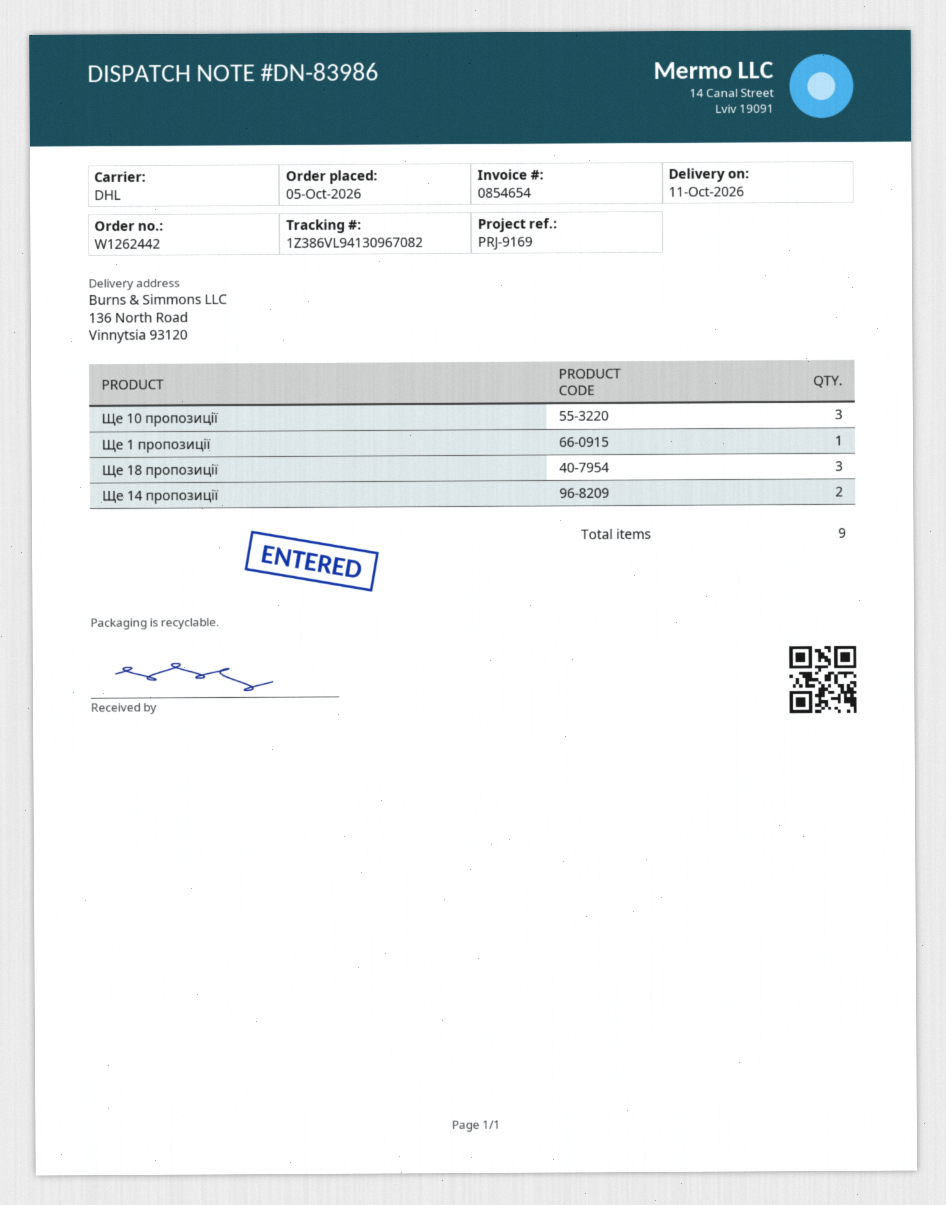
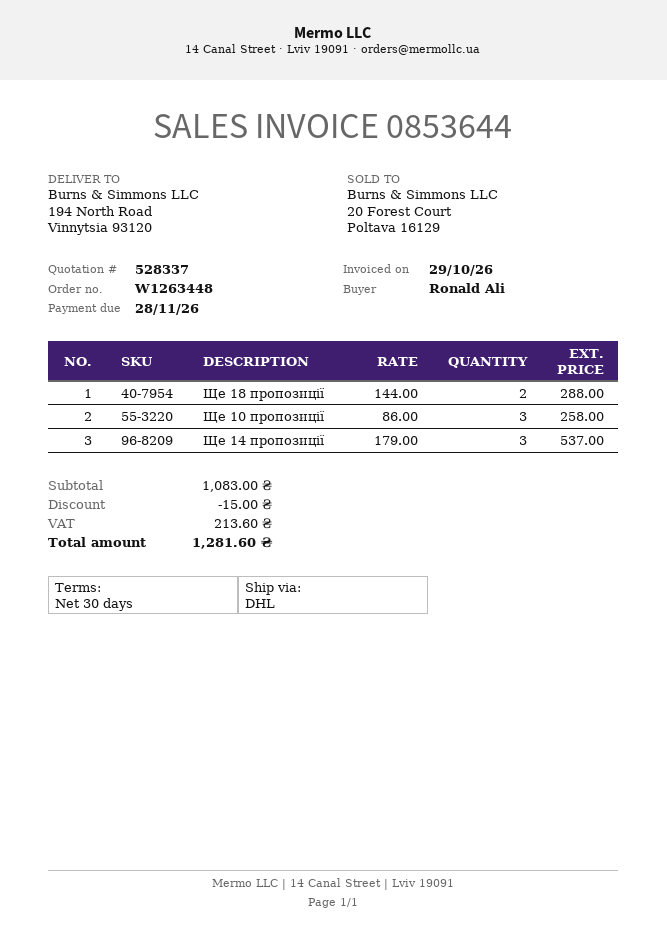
order number: W1262442 -> W1263448
invoice number: 0854654 -> 0853644
ship to: 136 North Road, Vinnytsia 93120 -> 194 North Road, Vinnytsia 93120
Ще 1 пропозиції: 1 -> none
Ще 18 пропозиції: 3 -> 2
Ще 14 пропозиції: 2 -> 3

